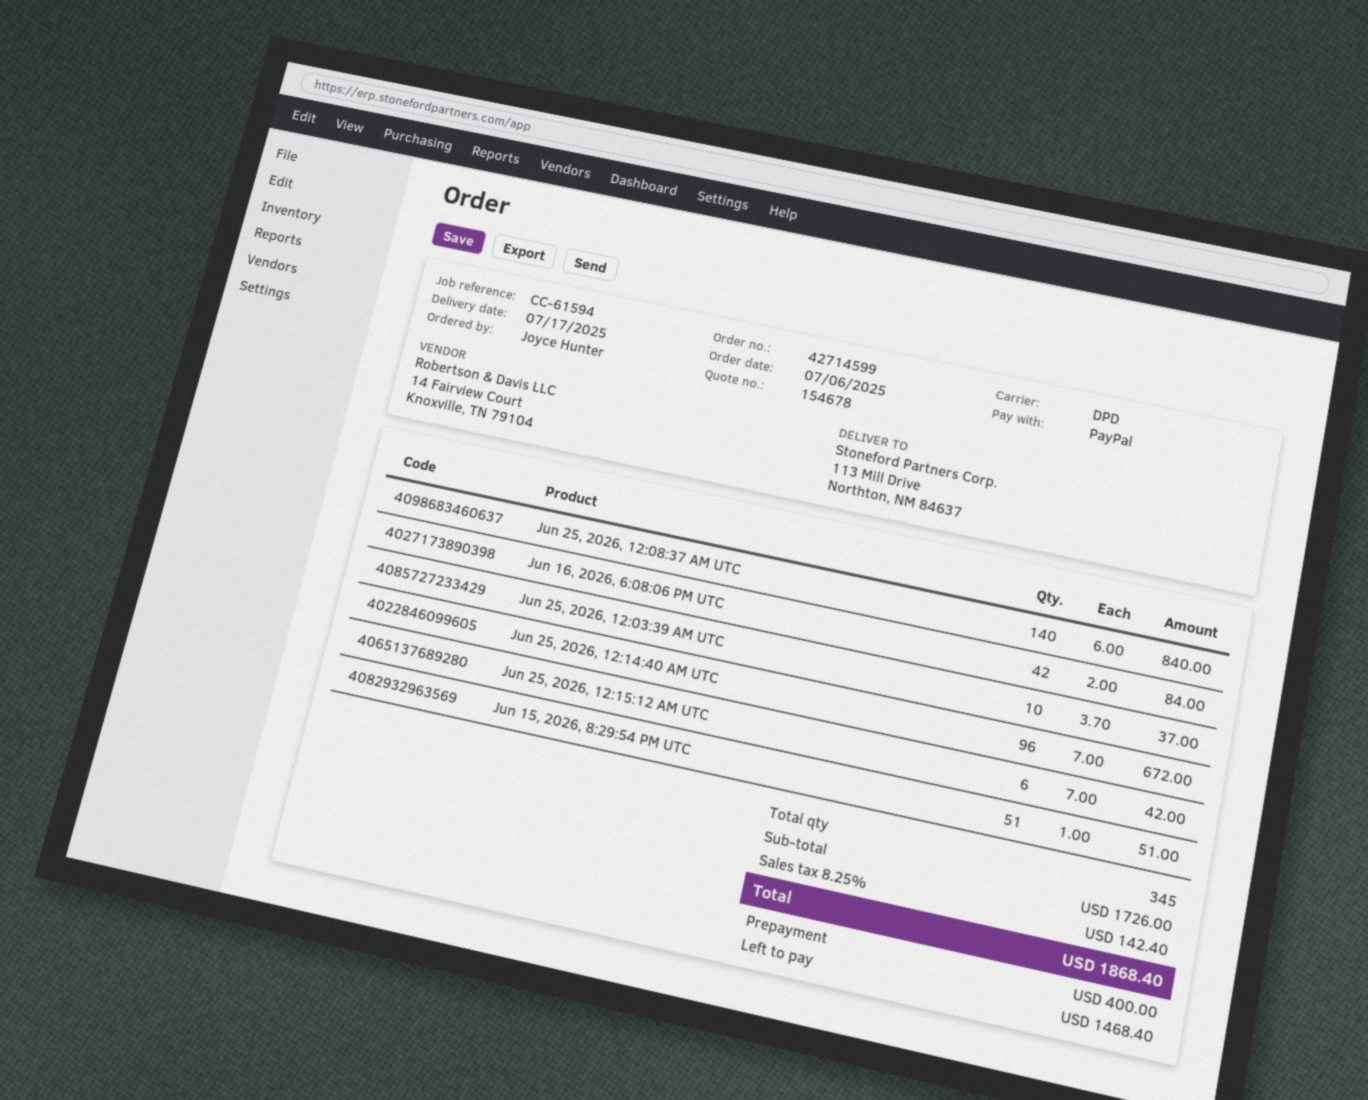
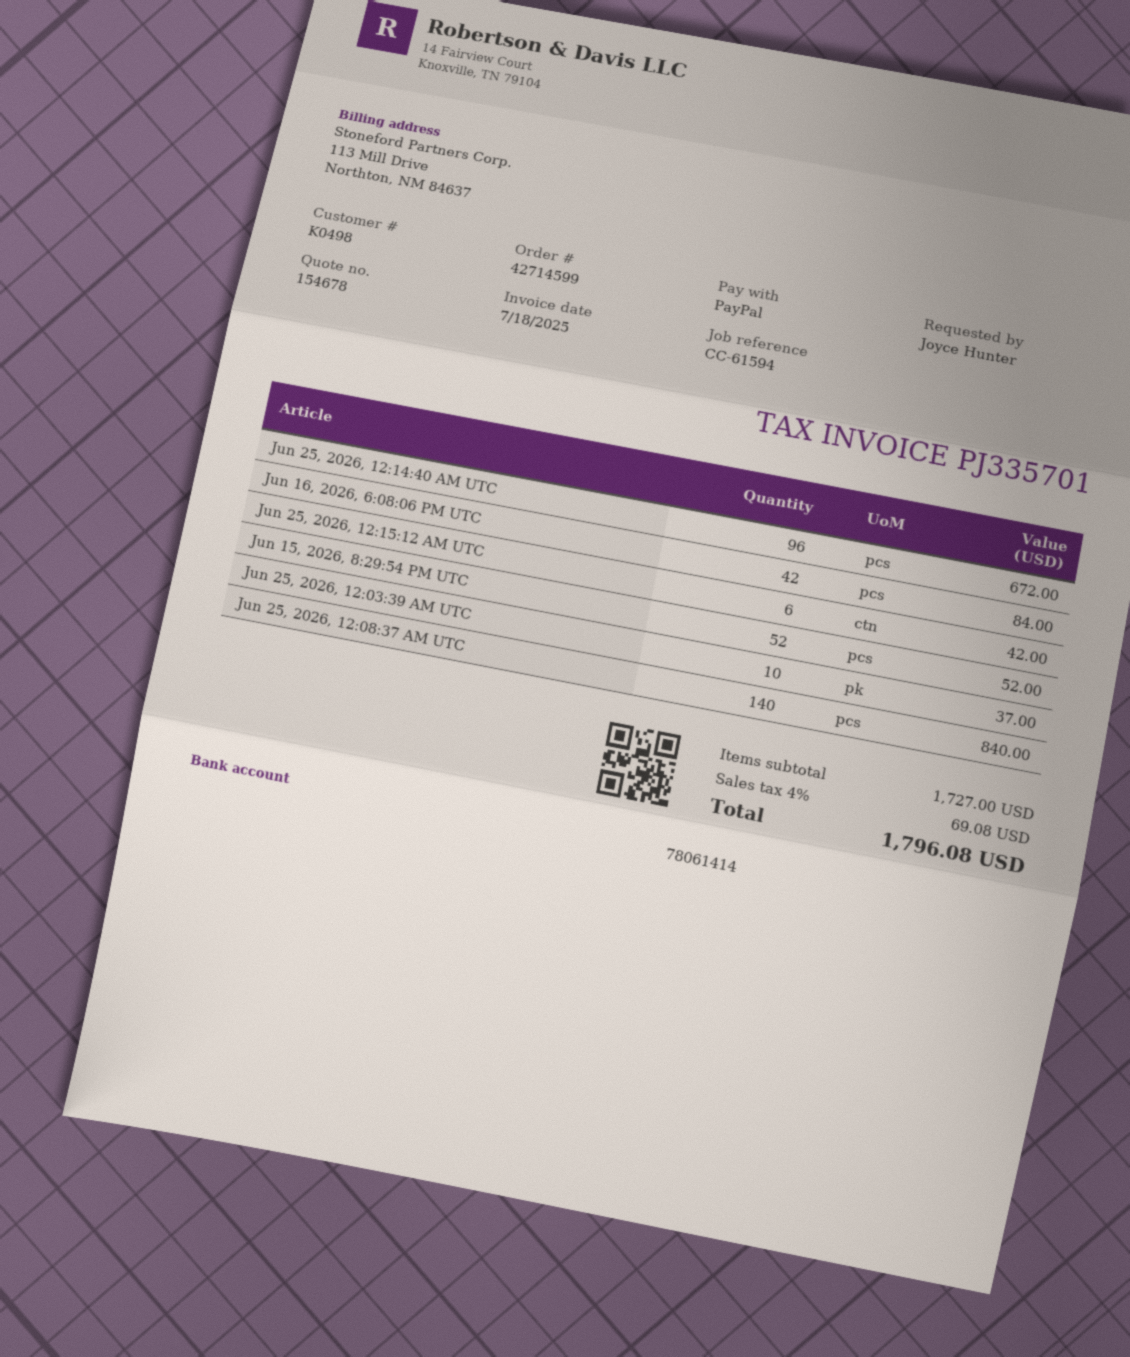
Jun 15, 2026, 8:29:54 PM UTC: 51 for 51.00 -> 52 for 52.00
subtotal: 1726.00 -> 1727.00
tax: 8.25% = 142.40 -> 4% = 69.08
total: 1868.40 -> 1796.08

